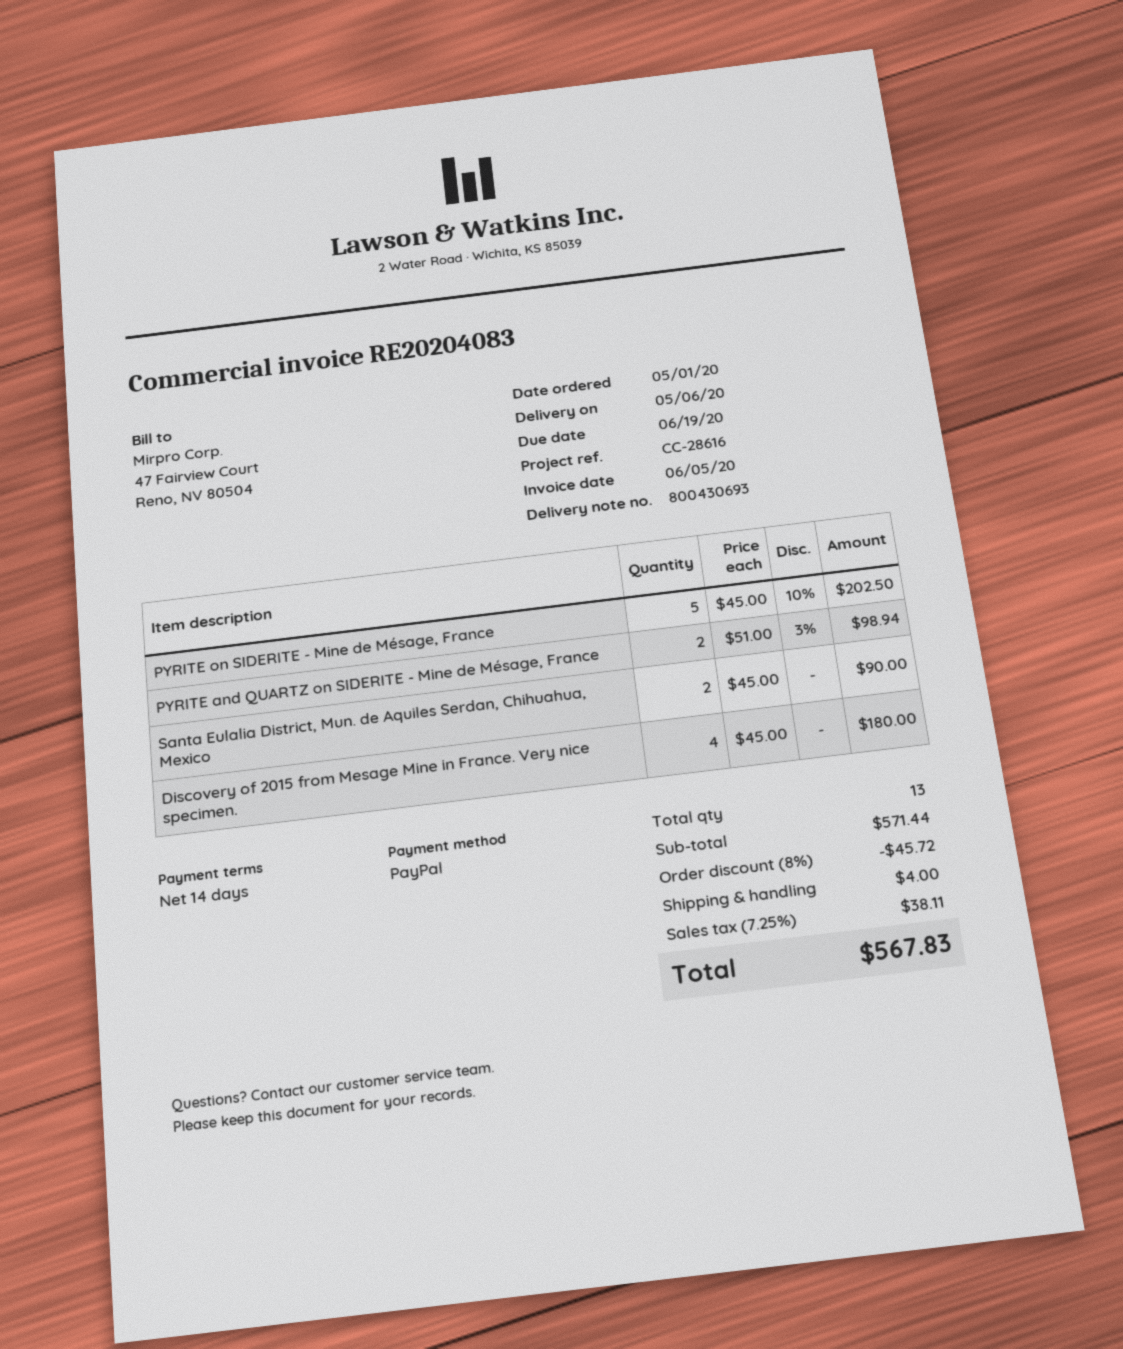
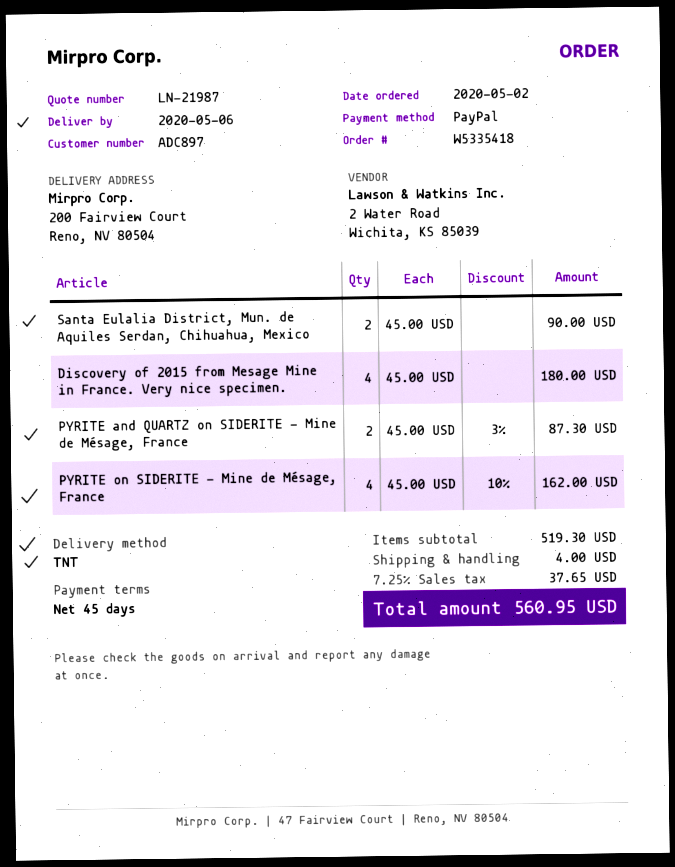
order date: 2020-05-01 -> 2020-05-02
payment terms: 14 days -> 45 days
PYRITE on SIDERITE - Mine de Mésage, France: 5 x 45.00 - 10% = 202.50 -> 4 x 45.00 - 10% = 162.00
PYRITE and QUARTZ on SIDERITE - Mine de Mésage, France: 2 x 51.00 - 3% = 98.94 -> 2 x 45.00 - 3% = 87.30
subtotal: 571.44 -> 519.30
discount: 8% = 45.72 -> none
tax: 7.25% = 38.11 -> 7.25% = 37.65
total: 567.83 -> 560.95

